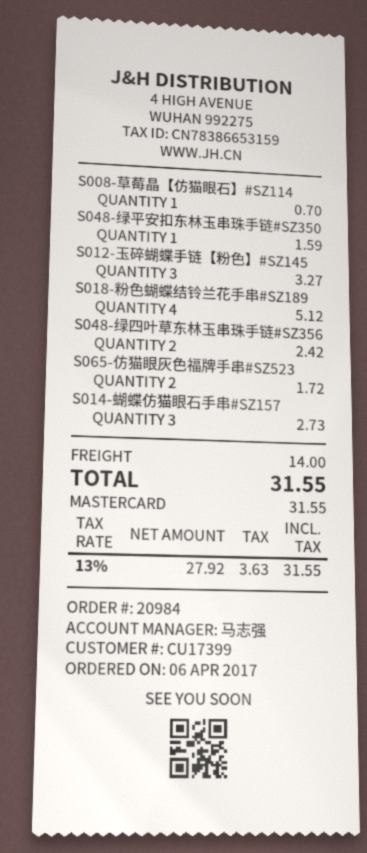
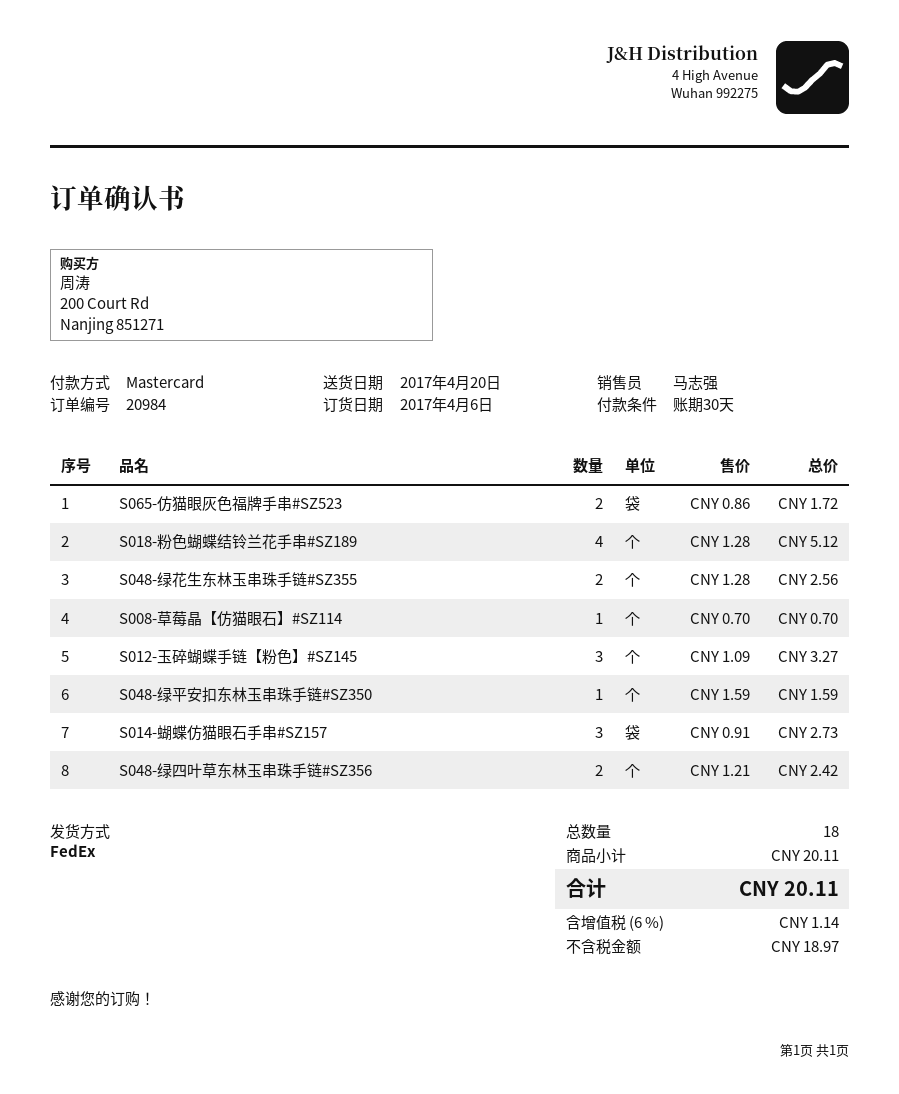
S048-绿花生东林玉串珠手链#SZ355: none -> 2 for 2.56
shipping: 14.00 -> none
net: 27.92 -> 18.97
tax: 13% = 3.63 -> 6% = 1.14
total: 31.55 -> 20.11

